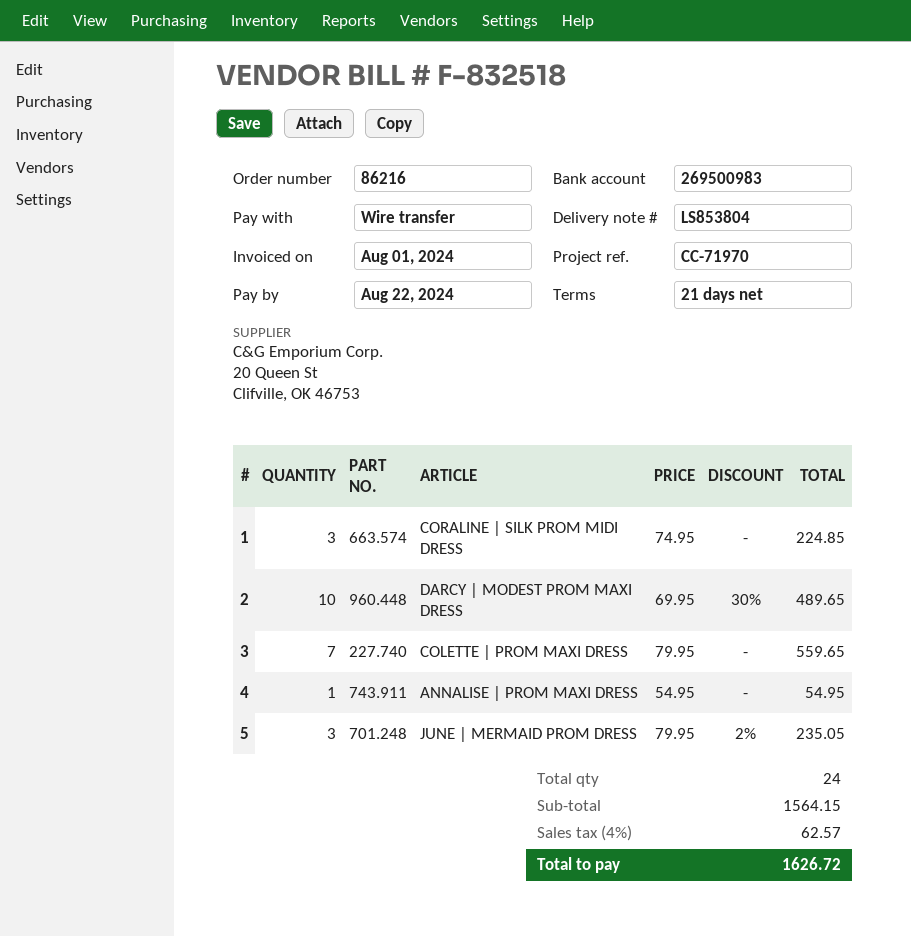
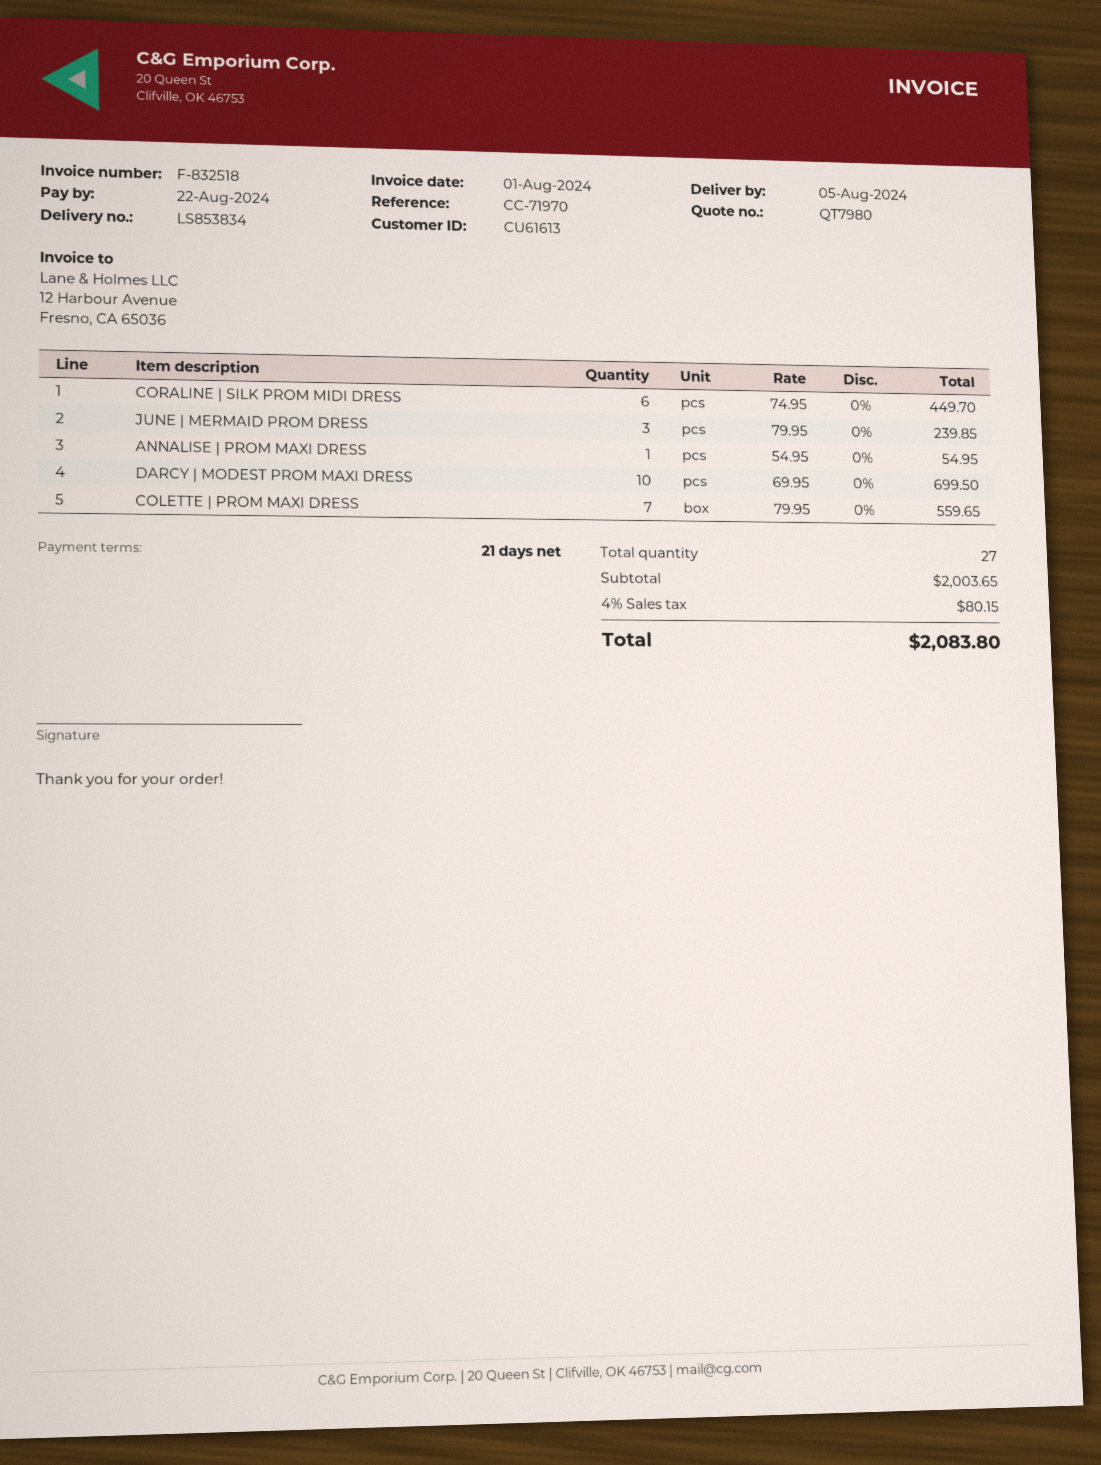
delivery note number: LS853804 -> LS853834
CORALINE | SILK PROM MIDI DRESS: 3 x 74.95 = 224.85 -> 6 x 74.95 = 449.70
DARCY | MODEST PROM MAXI DRESS: 10 x 69.95 - 30% = 489.65 -> 10 x 69.95 = 699.50
JUNE | MERMAID PROM DRESS: 3 x 79.95 - 2% = 235.05 -> 3 x 79.95 = 239.85
total quantity: 24 -> 27
subtotal: 1564.15 -> 2003.65
tax: 4% = 62.57 -> 4% = 80.15
total: 1626.72 -> 2083.80

